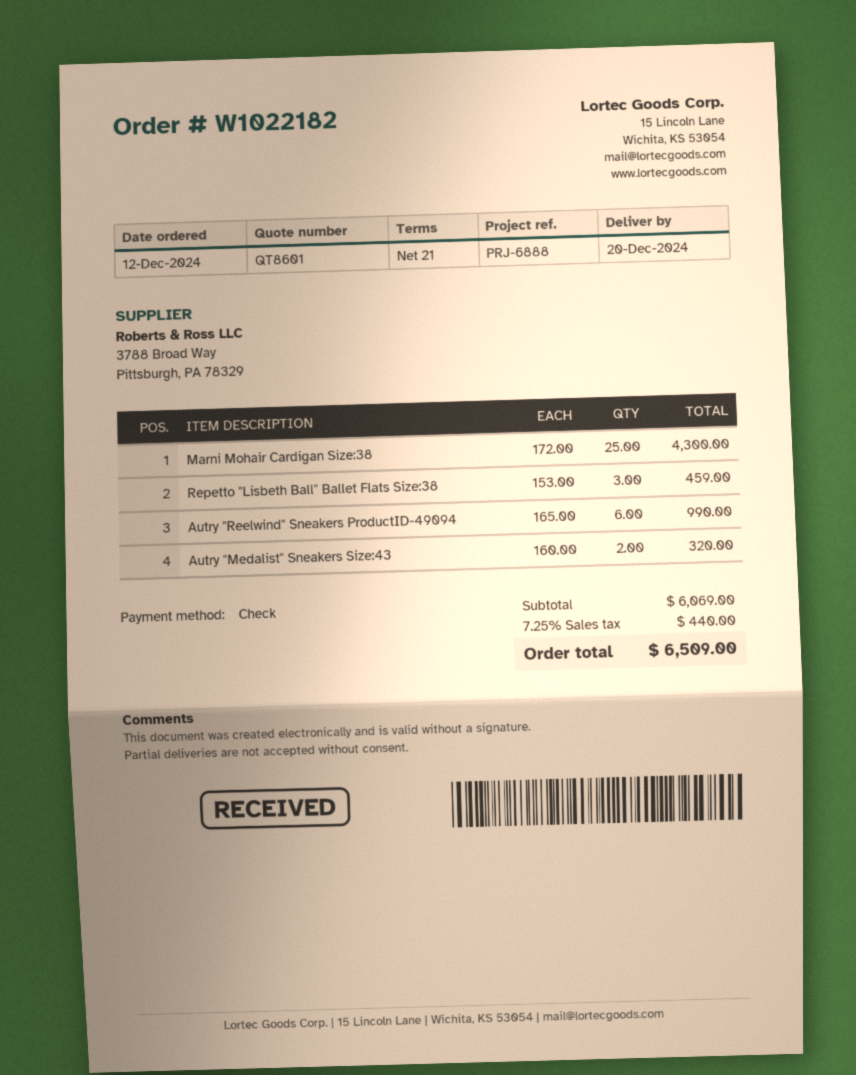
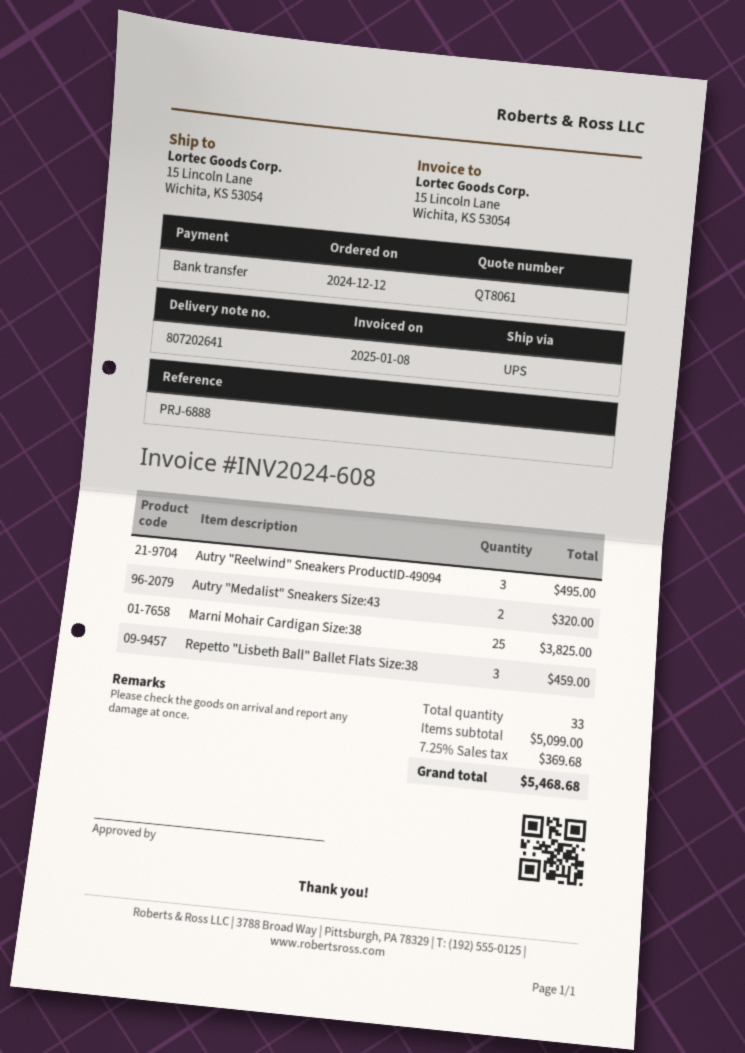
quote number: QT8601 -> QT8061
payment method: cheque -> bank transfer
Marni Mohair Cardigan Size:38: 25 for 4300.00 -> 25 for 3825.00
Autry "Reelwind" Sneakers ProductID-49094: 6 for 990.00 -> 3 for 495.00
subtotal: 6069.00 -> 5099.00
tax: 7.25% = 440.00 -> 7.25% = 369.68
total: 6509.00 -> 5468.68

